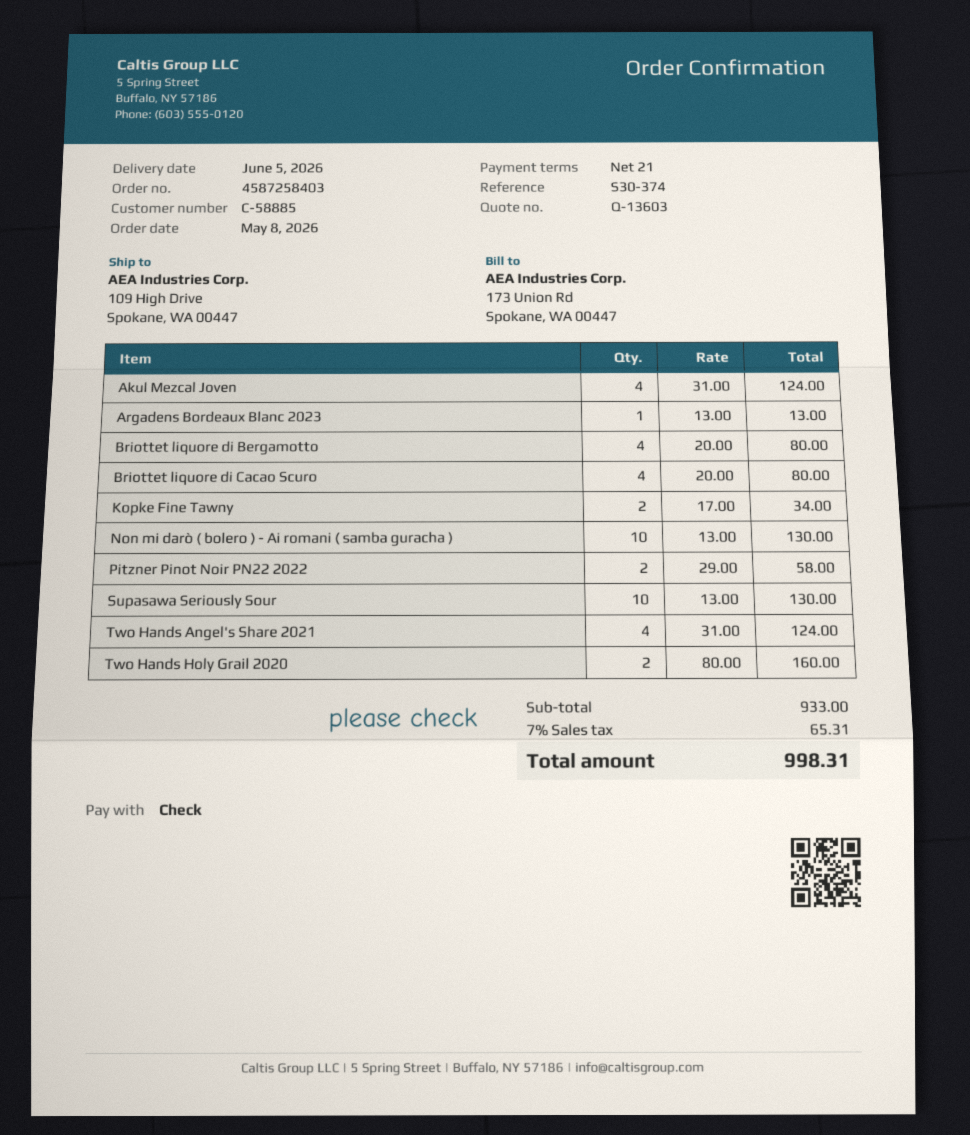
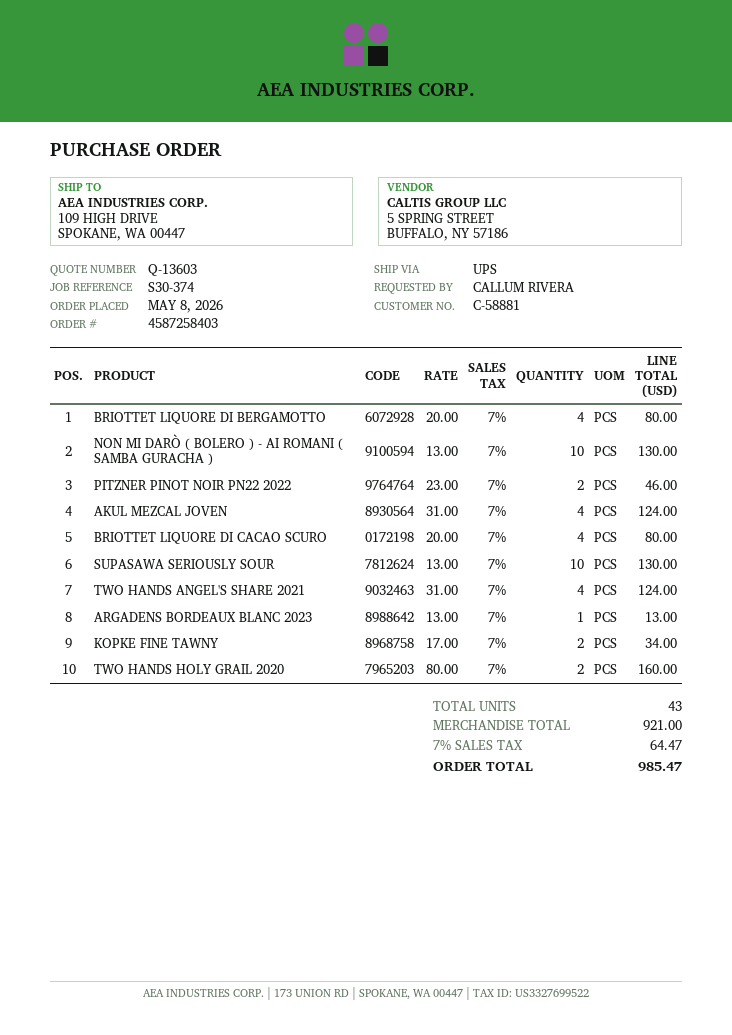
customer number: C-58885 -> C-58881
Pitzner Pinot Noir PN22 2022: 2 x 29.00 = 58.00 -> 2 x 23.00 = 46.00
subtotal: 933.00 -> 921.00
tax: 7% = 65.31 -> 7% = 64.47
total: 998.31 -> 985.47

